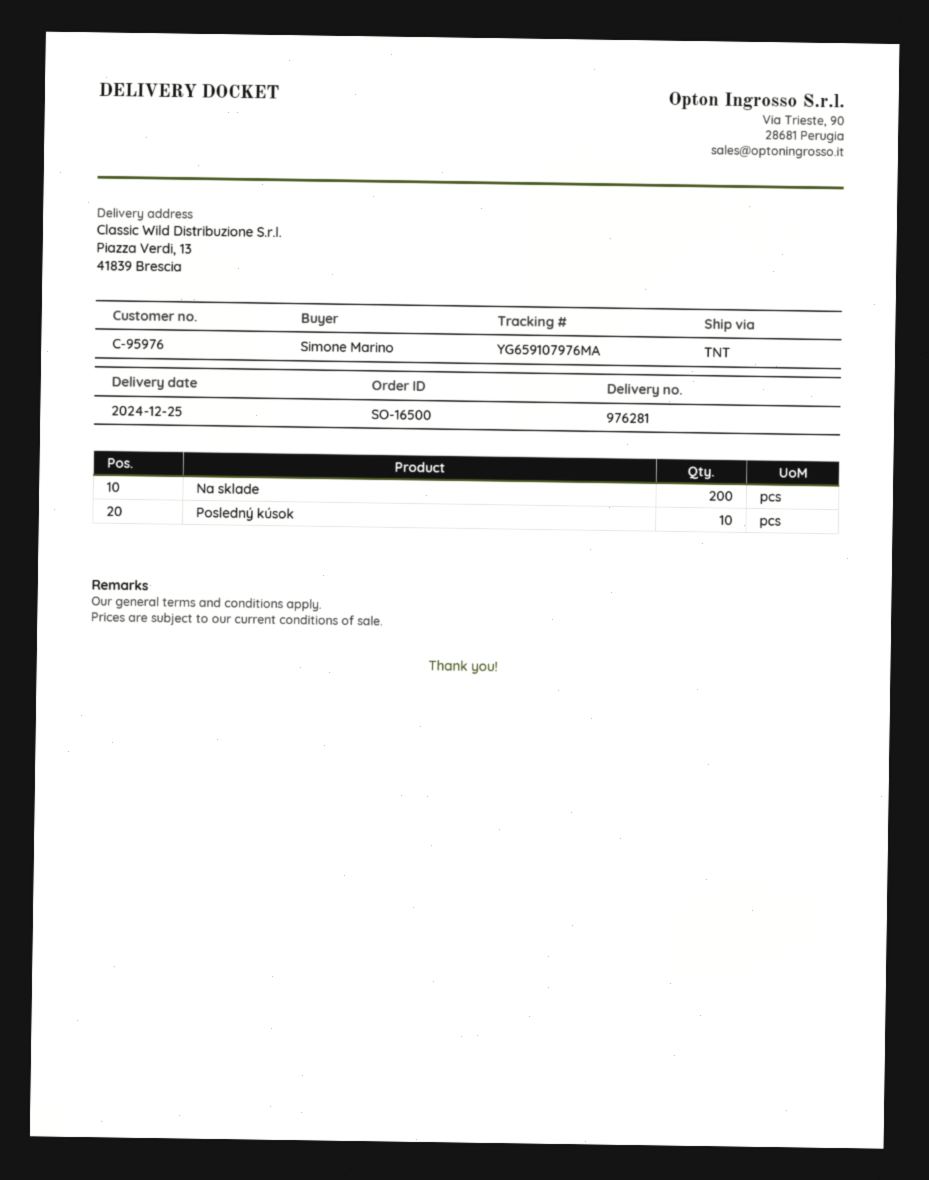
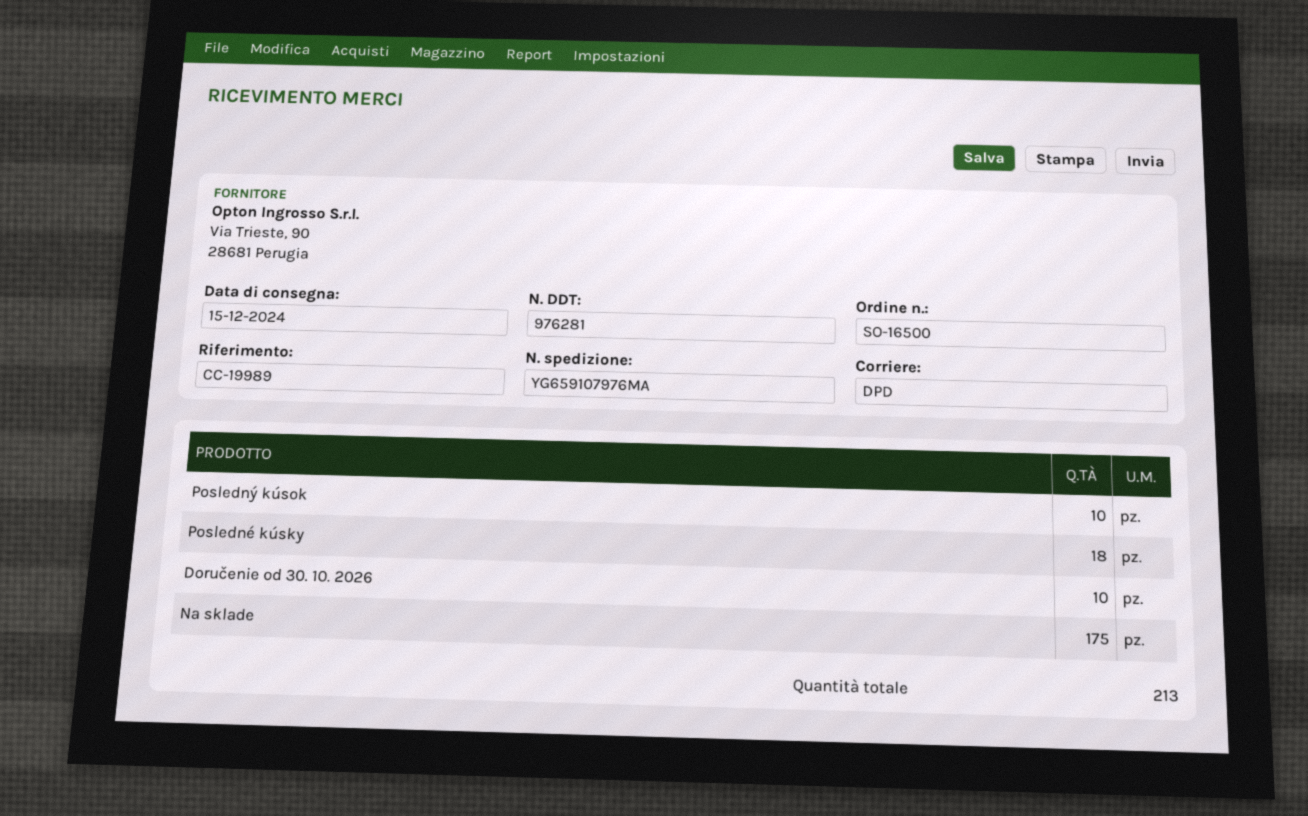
delivery date: 2024-12-25 -> 2024-12-15
shipping method: TNT -> DPD
Na sklade: 200 -> 175
Posledné kúsky: none -> 18
Doručenie od 30. 10. 2026: none -> 10

